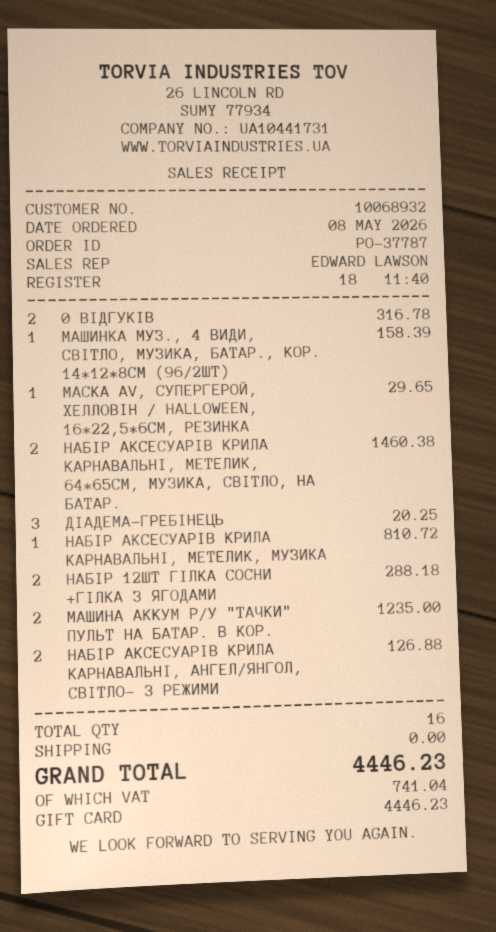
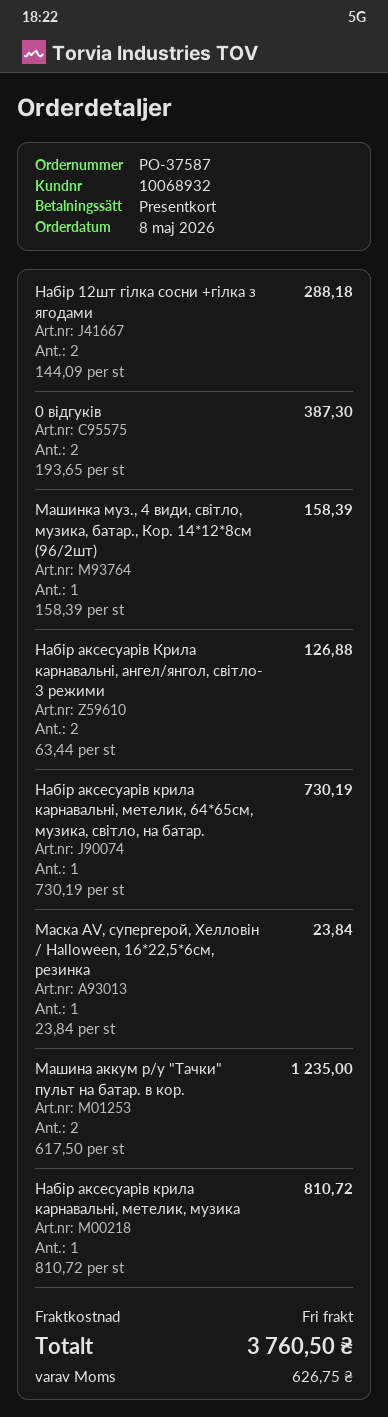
order number: PO-37787 -> PO-37587
0 ВІДГУКІВ: 2 for 316.78 -> 2 for 387.30
МАСКА AV, СУПЕРГЕРОЙ, ХЕЛЛОВІН / HALLOWEEN, 16*22,5*6СМ, РЕЗИНКА: 1 for 29.65 -> 1 for 23.84
НАБІР АКСЕСУАРІВ КРИЛА КАРНАВАЛЬНІ, МЕТЕЛИК, 64*65СМ, МУЗИКА, СВІТЛО, НА БАТАР.: 2 for 1460.38 -> 1 for 730.19
ДІАДЕМА-ГРЕБІНЕЦЬ: 3 for 20.25 -> none
tax: 741.04 -> 626.75
total: 4446.23 -> 3760.50

